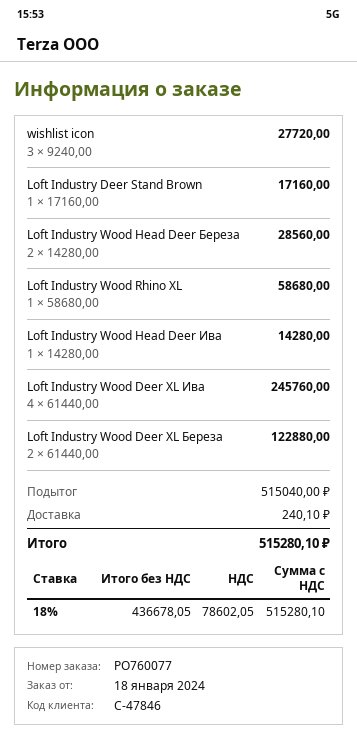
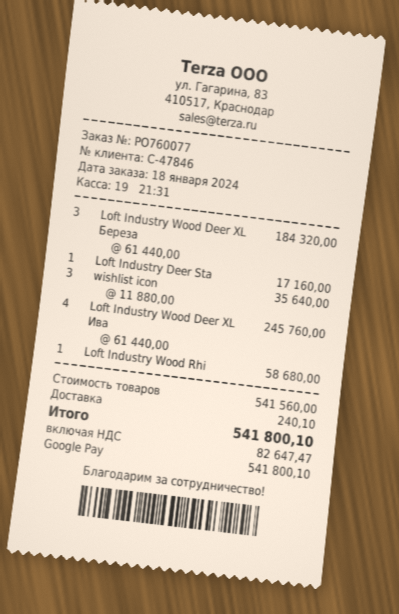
wishlist icon: 3 x 9240.00 = 27720.00 -> 3 x 11880.00 = 35640.00
Loft Industry Wood Head Deer Береза: 2 x 14280.00 = 28560.00 -> none
Loft Industry Wood Head Deer Ива: 1 x 14280.00 = 14280.00 -> none
Loft Industry Wood Deer XL Береза: 2 x 61440.00 = 122880.00 -> 3 x 61440.00 = 184320.00
subtotal: 515040.00 -> 541560.00
tax: 78602.05 -> 82647.47
total: 515280.10 -> 541800.10

